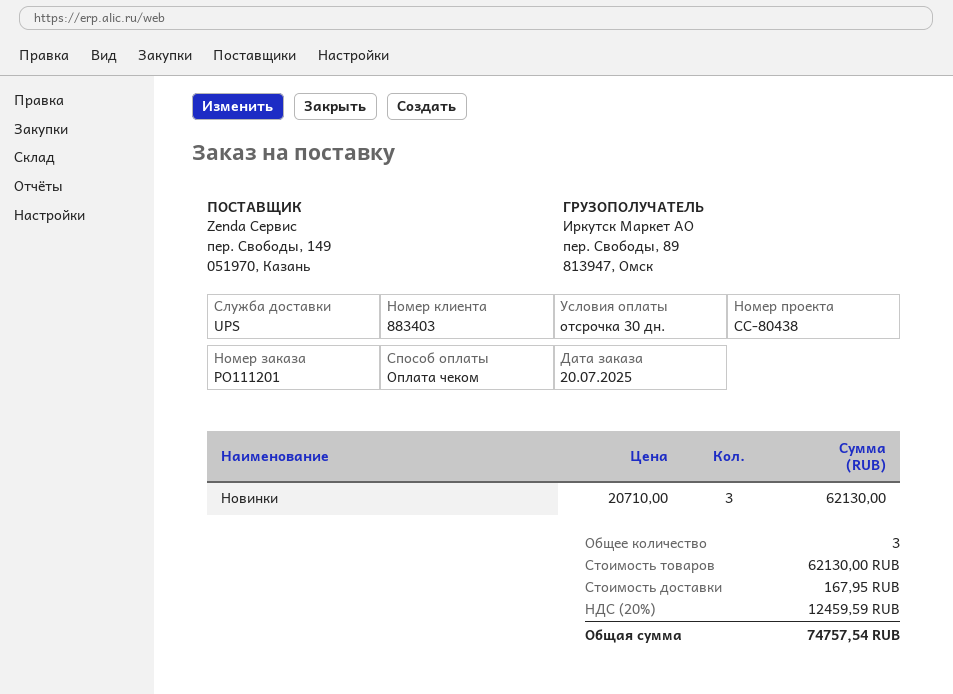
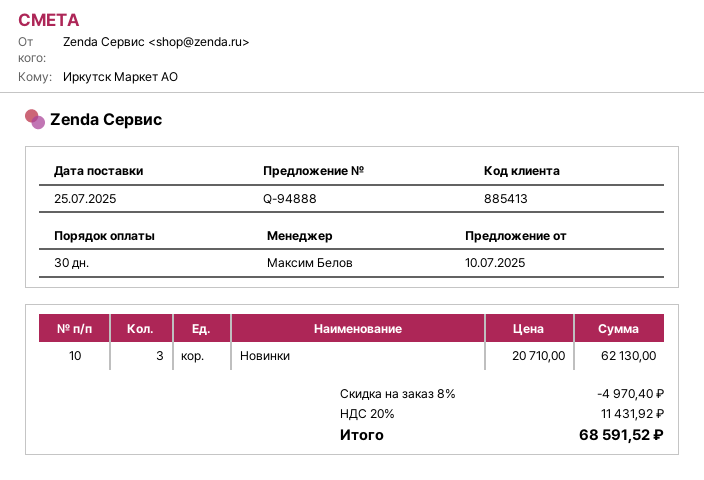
customer number: 883403 -> 885413
discount: none -> 8% = 4970.40
shipping: 167.95 -> none
tax: 20% = 12459.59 -> 20% = 11431.92
total: 74757.54 -> 68591.52

